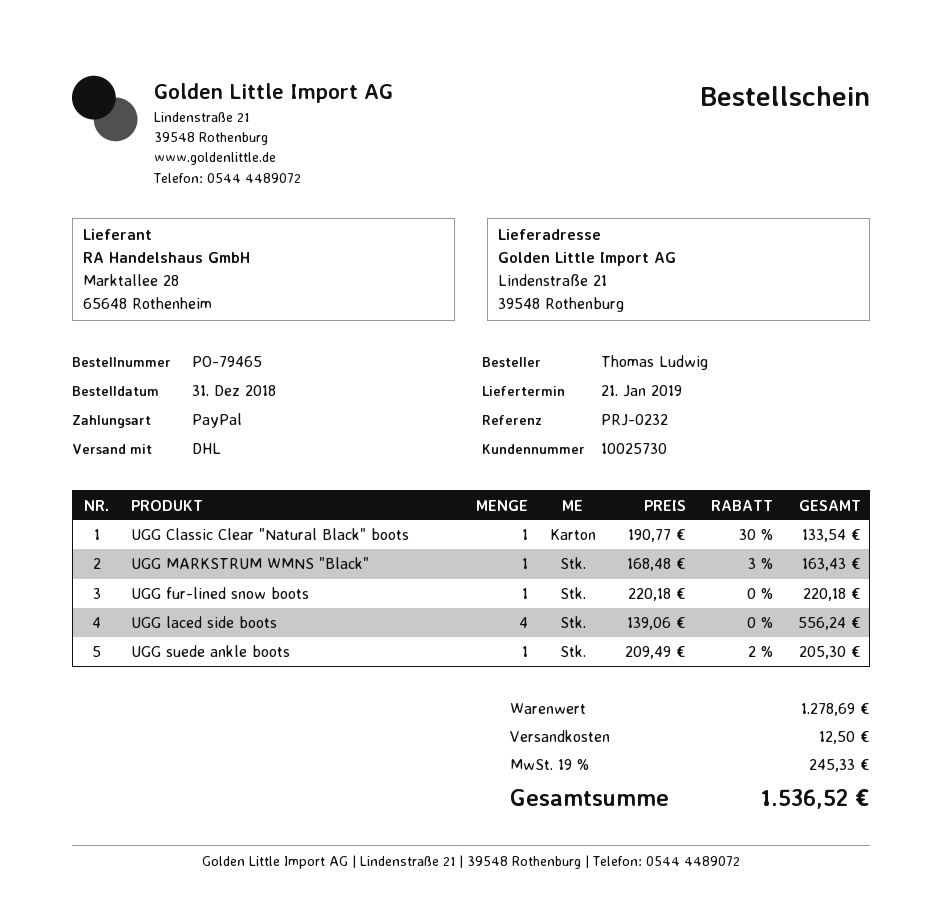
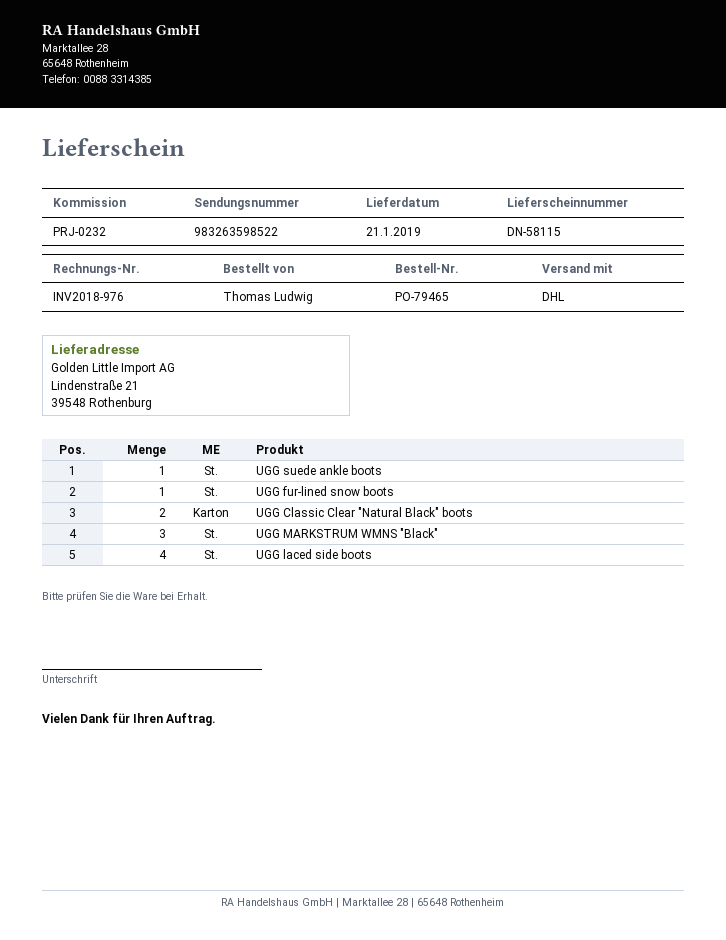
UGG Classic Clear "Natural Black" boots: 1 -> 2
UGG MARKSTRUM WMNS "Black": 1 -> 3

